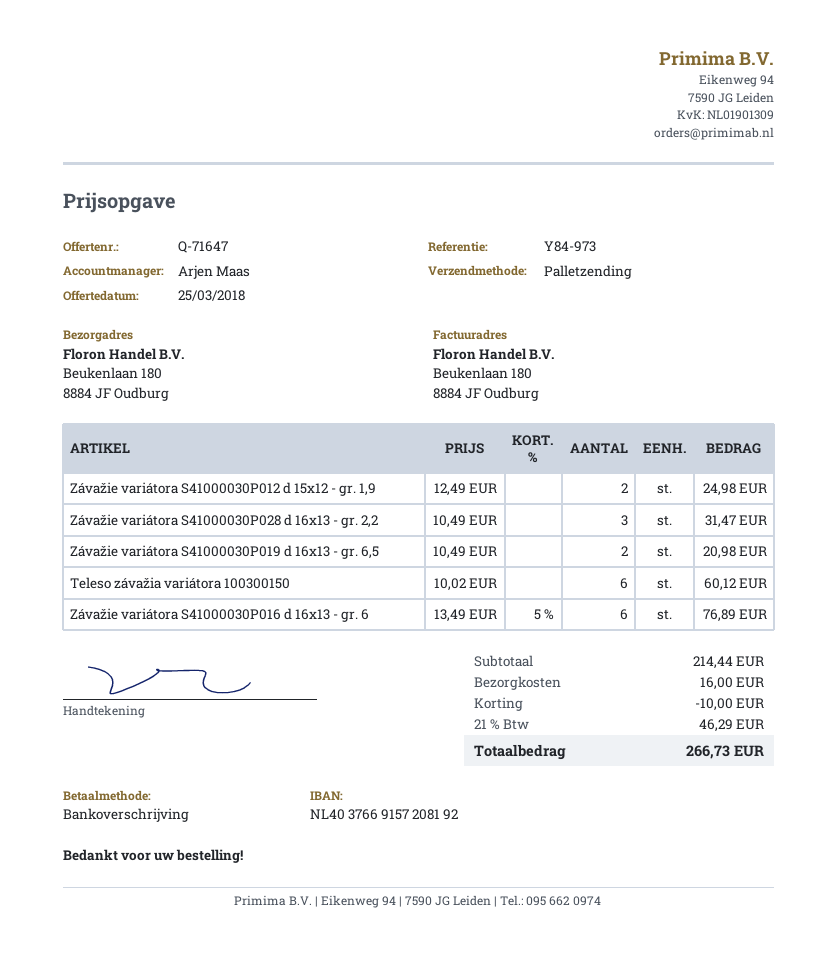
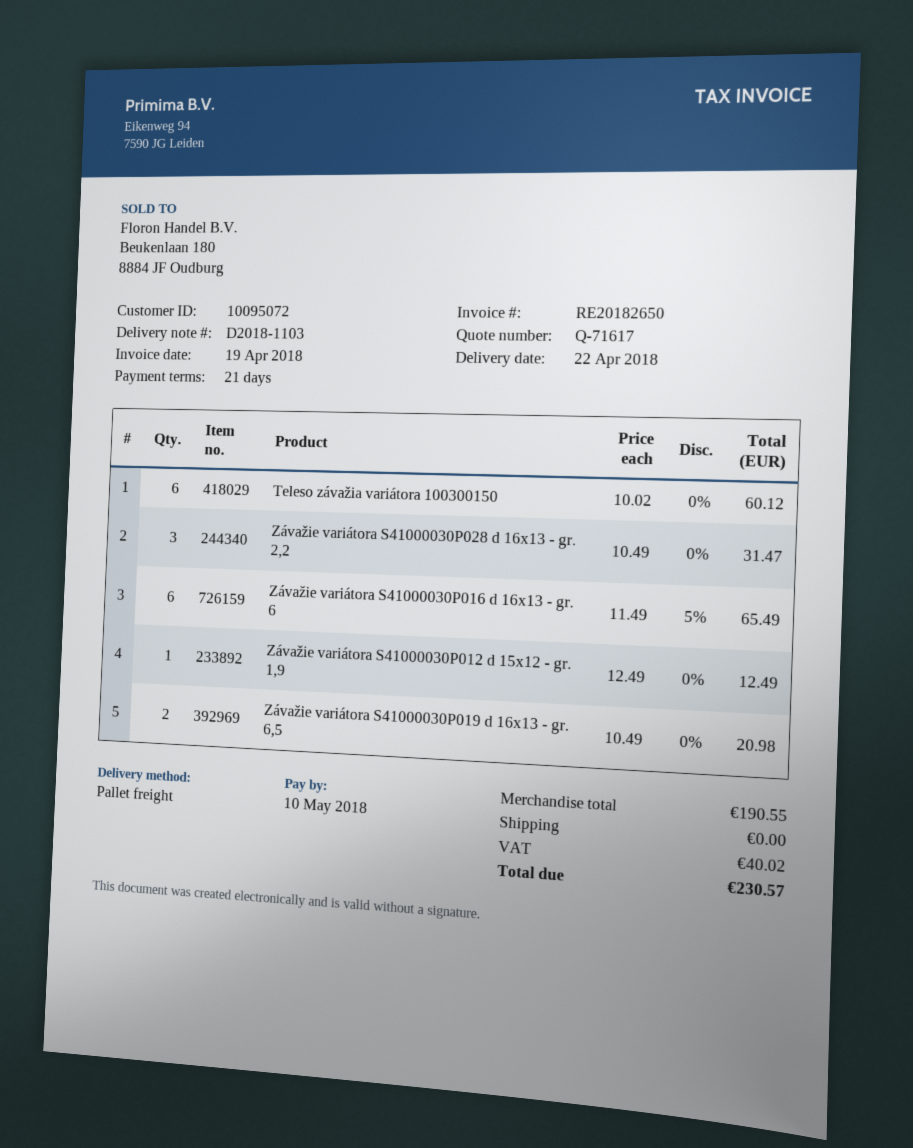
quote number: Q-71647 -> Q-71617
Závažie variátora S41000030P012 d 15x12 - gr. 1,9: 2 x 12.49 = 24.98 -> 1 x 12.49 = 12.49
Závažie variátora S41000030P016 d 16x13 - gr. 6: 6 x 13.49 - 5% = 76.89 -> 6 x 11.49 - 5% = 65.49
subtotal: 214.44 -> 190.55
discount: 10.00 -> none
shipping: 16.00 -> 0.00
tax: 46.29 -> 40.02
total: 266.73 -> 230.57

